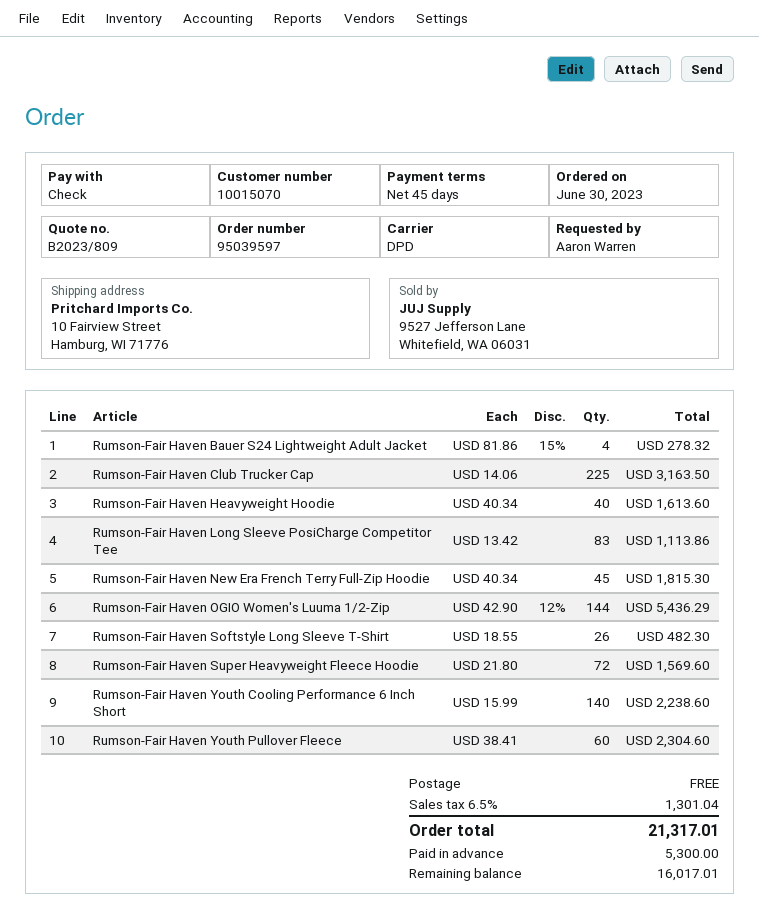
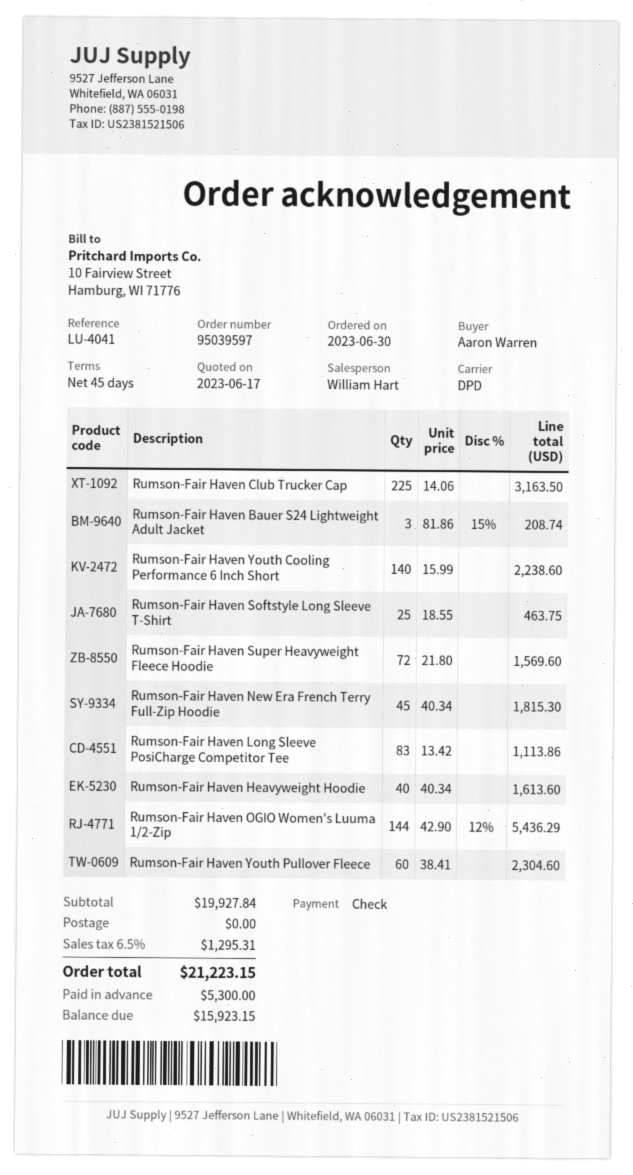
Rumson-Fair Haven Bauer S24 Lightweight Adult Jacket: 4 x 81.86 - 15% = 278.32 -> 3 x 81.86 - 15% = 208.74
Rumson-Fair Haven Softstyle Long Sleeve T-Shirt: 26 x 18.55 = 482.30 -> 25 x 18.55 = 463.75
tax: 6.5% = 1301.04 -> 6.5% = 1295.31
total: 21317.01 -> 21223.15
balance: 16017.01 -> 15923.15

